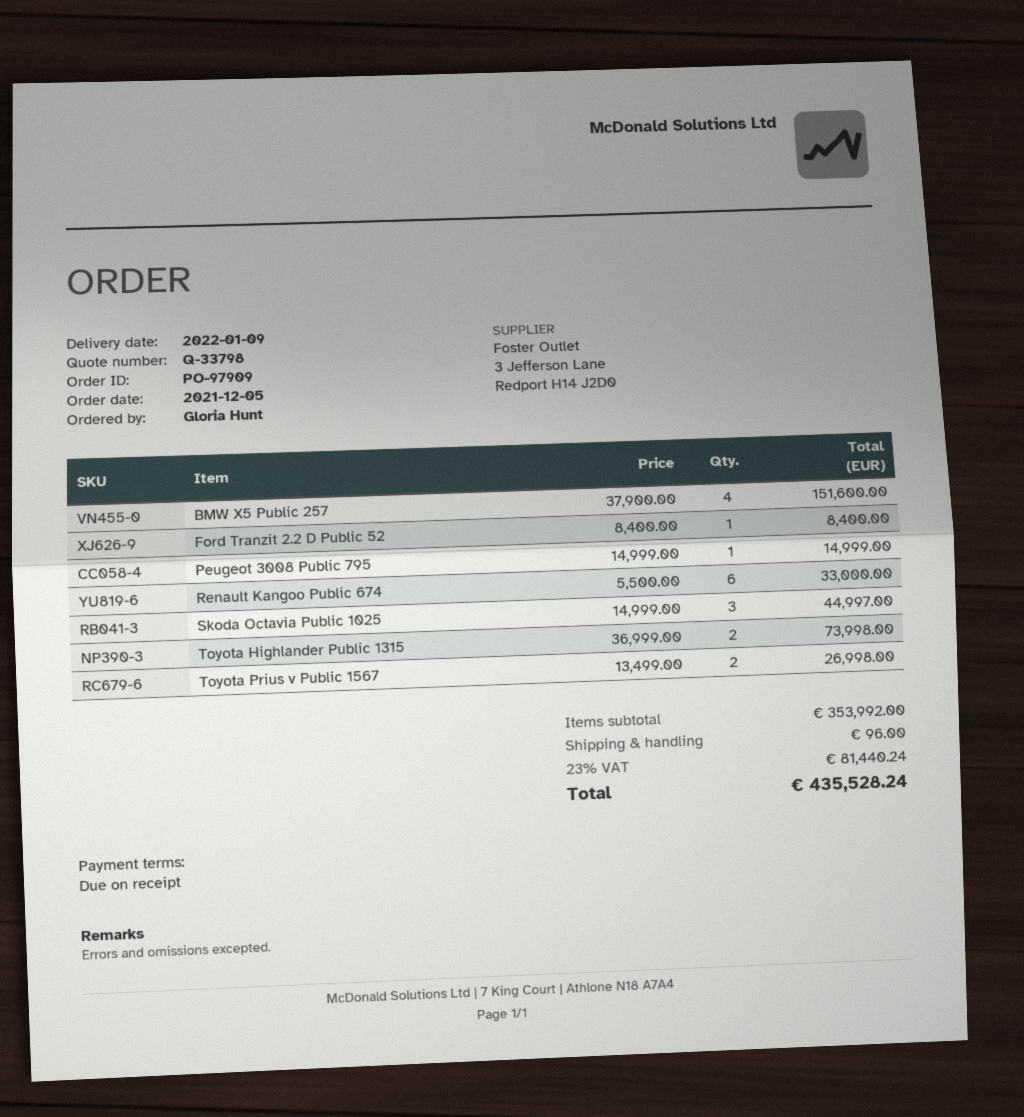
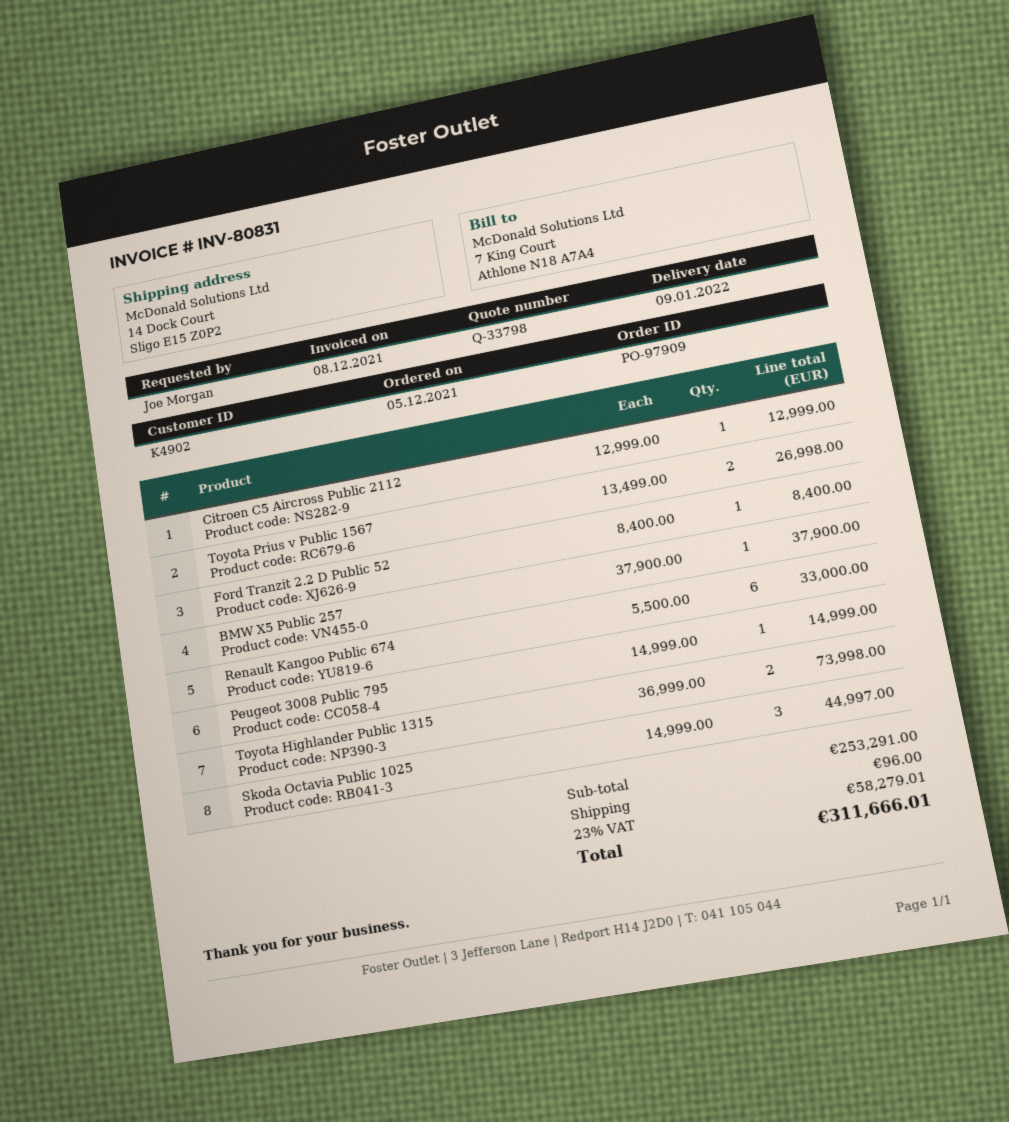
ordered by: Gloria Hunt -> Joe Morgan
BMW X5 Public 257: 4 x 37900.00 = 151600.00 -> 1 x 37900.00 = 37900.00
Citroen C5 Aircross Public 2112: none -> 1 x 12999.00 = 12999.00
subtotal: 353992.00 -> 253291.00
tax: 23% = 81440.24 -> 23% = 58279.01
total: 435528.24 -> 311666.01

